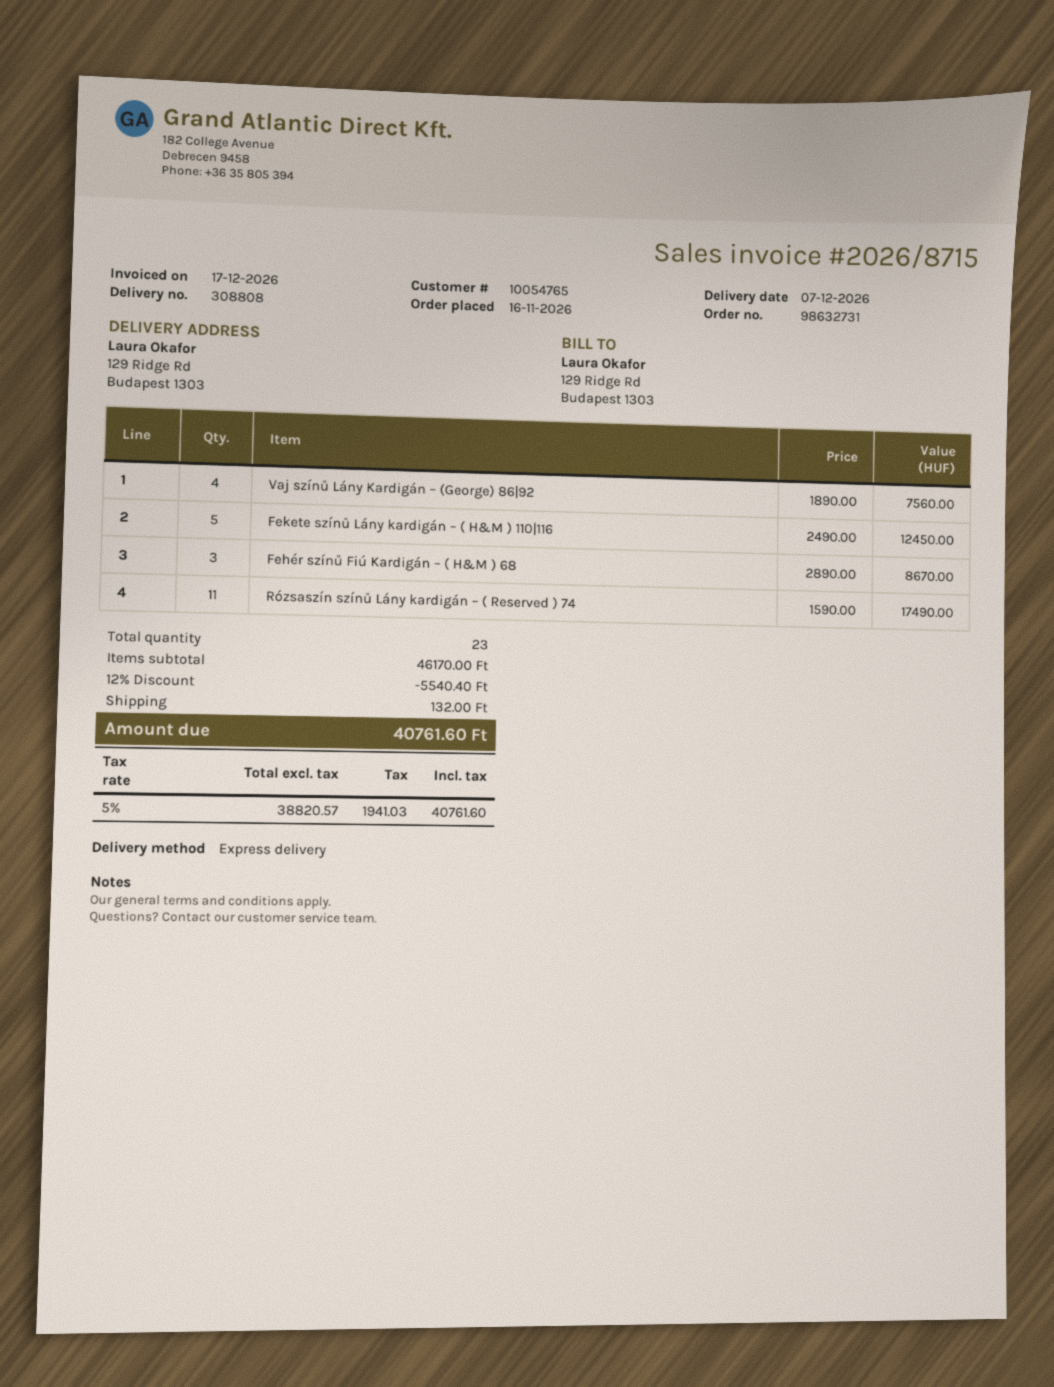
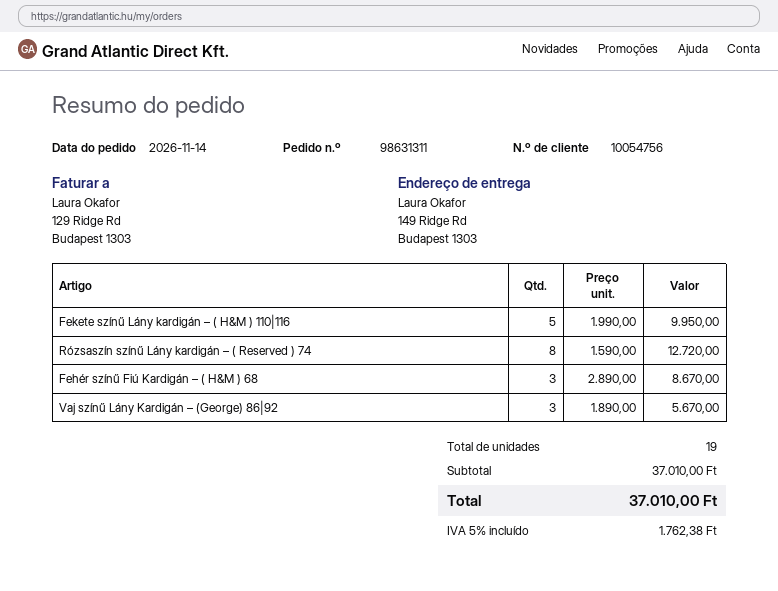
order number: 98632731 -> 98631311
order date: 2026-11-16 -> 2026-11-14
customer number: 10054765 -> 10054756
ship to: 129 Ridge Rd, Budapest 1303 -> 149 Ridge Rd, Budapest 1303
Vaj színű Lány Kardigán – (George) 86|92: 4 x 1890.00 = 7560.00 -> 3 x 1890.00 = 5670.00
Fekete színű Lány kardigán – ( H&M ) 110|116: 5 x 2490.00 = 12450.00 -> 5 x 1990.00 = 9950.00
Rózsaszín színű Lány kardigán – ( Reserved ) 74: 11 x 1590.00 = 17490.00 -> 8 x 1590.00 = 12720.00
total quantity: 23 -> 19
subtotal: 46170.00 -> 37010.00
discount: 12% = 5540.40 -> none
shipping: 132.00 -> none
tax: 5% = 1941.03 -> 5% = 1762.38
total: 40761.60 -> 37010.00

